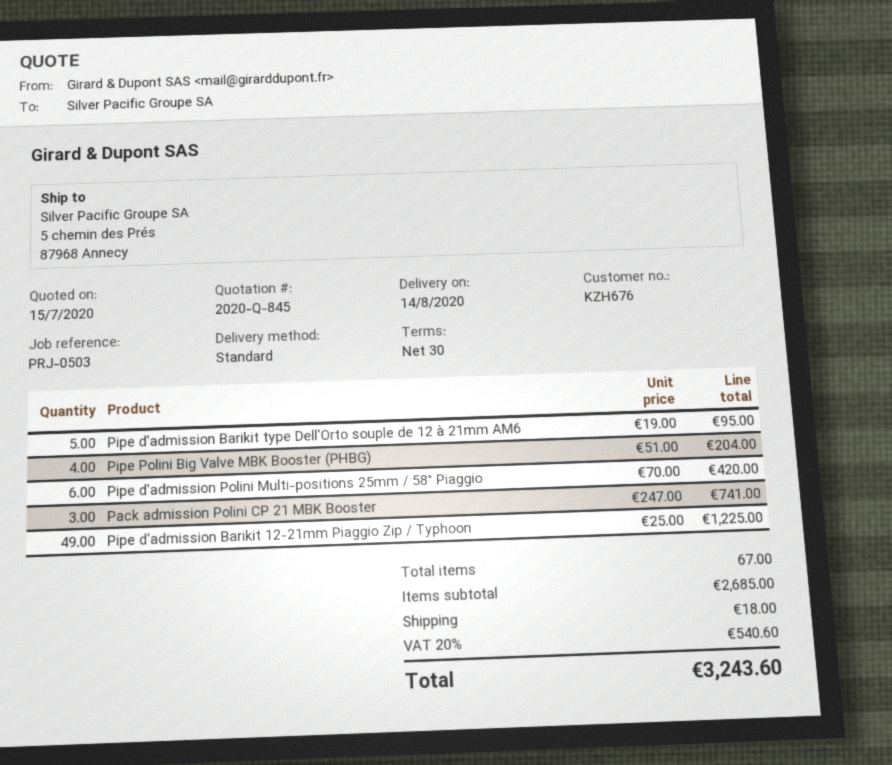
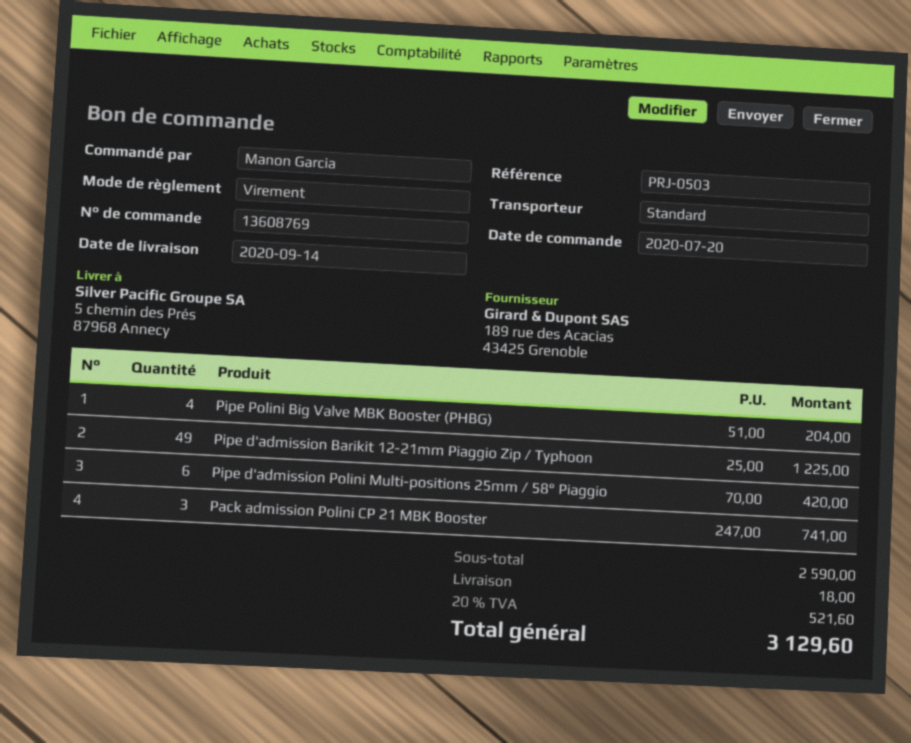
delivery date: 2020-08-14 -> 2020-09-14
Pipe d'admission Barikit type Dell'Orto souple de 12 à 21mm AM6: 5 x 19.00 = 95.00 -> none
subtotal: 2685.00 -> 2590.00
tax: 20% = 540.60 -> 20% = 521.60
total: 3243.60 -> 3129.60

